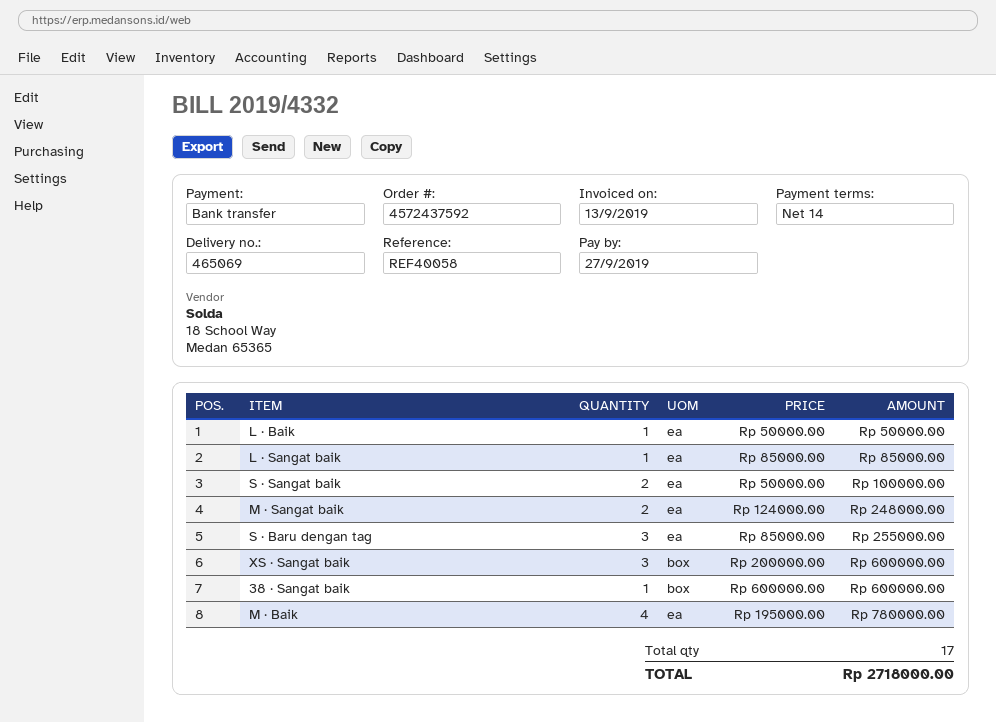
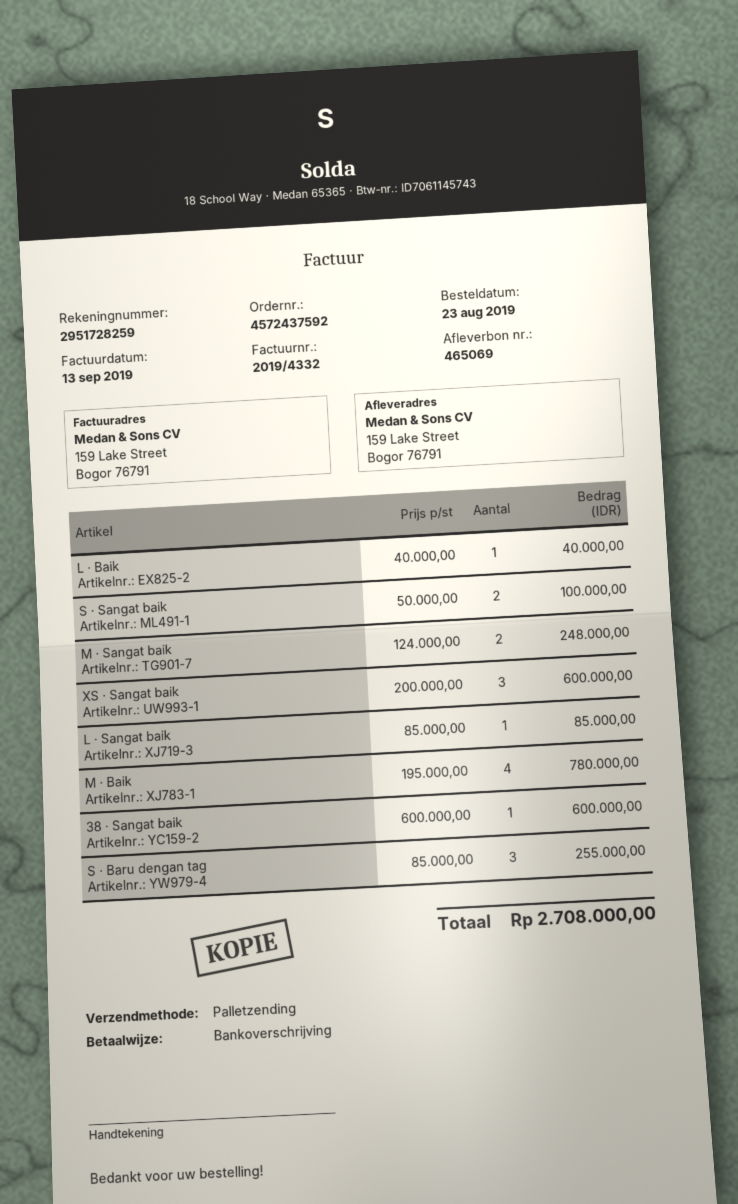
L · Baik: 1 x 50000.00 = 50000.00 -> 1 x 40000.00 = 40000.00
total: 2718000.00 -> 2708000.00

